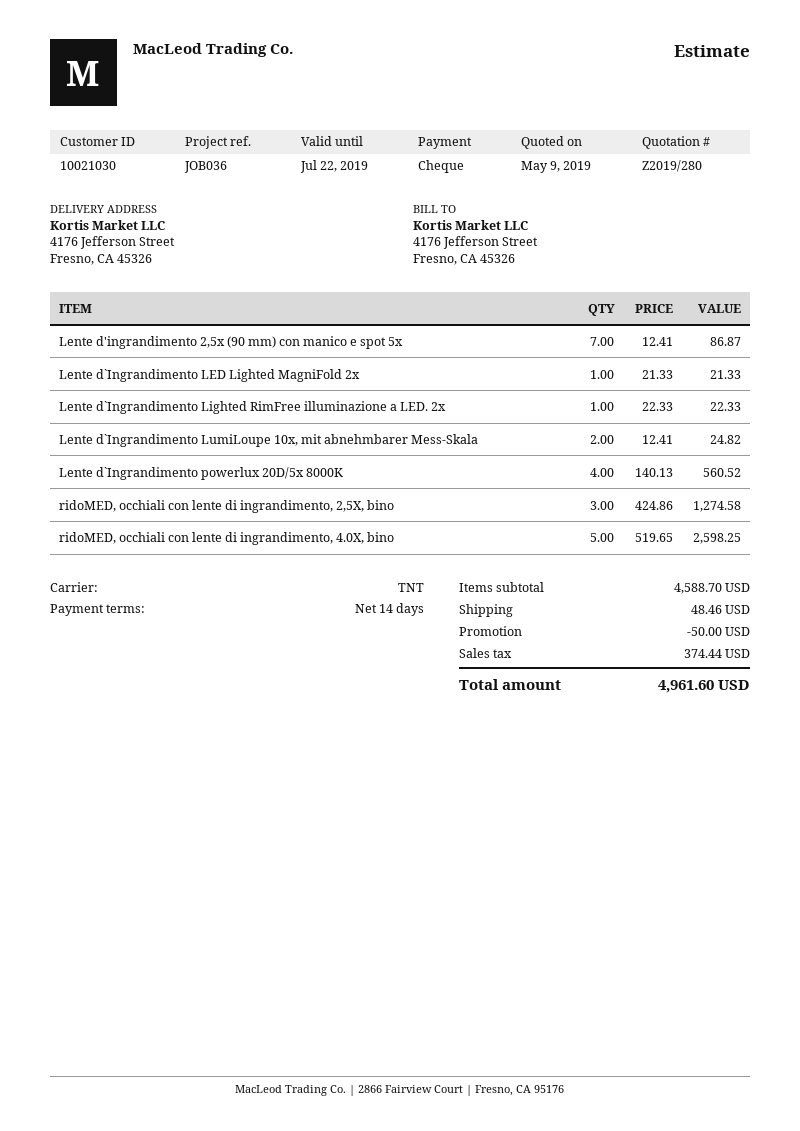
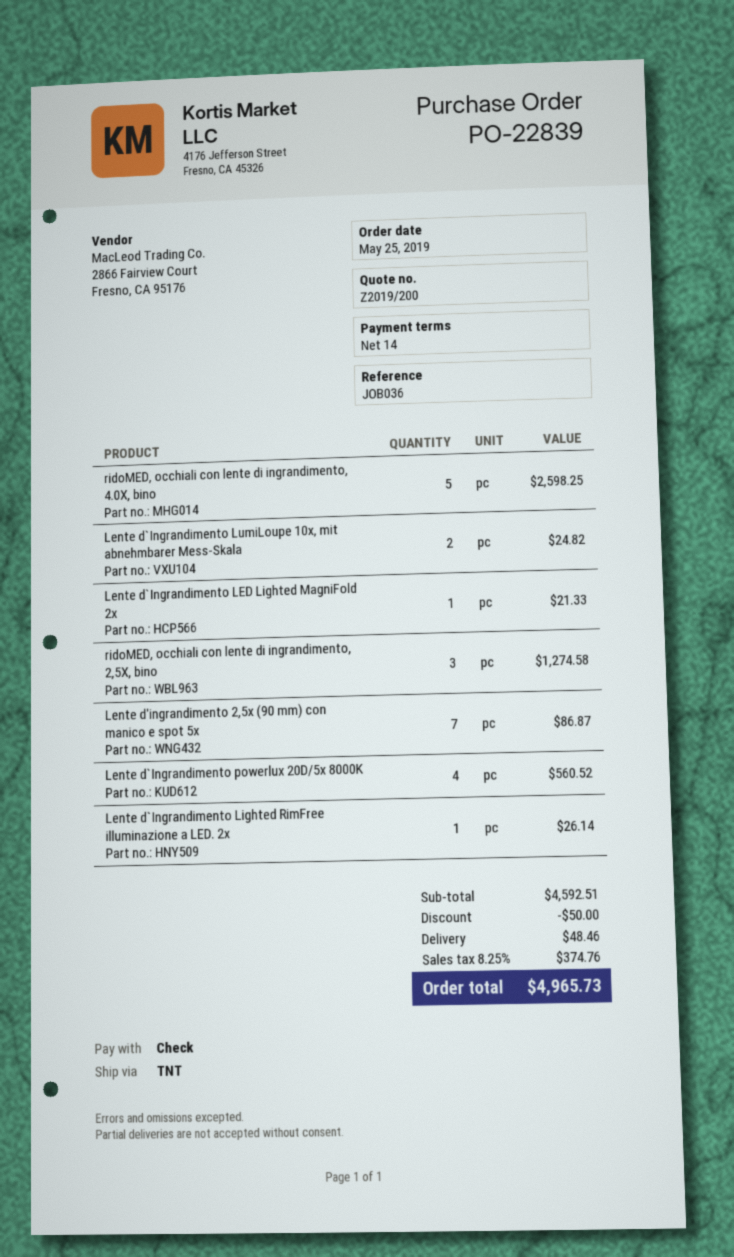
quote number: Z2019/280 -> Z2019/200
Lente d`Ingrandimento Lighted RimFree illuminazione a LED. 2x: 1 for 22.33 -> 1 for 26.14
subtotal: 4588.70 -> 4592.51
tax: 374.44 -> 374.76
total: 4961.60 -> 4965.73

